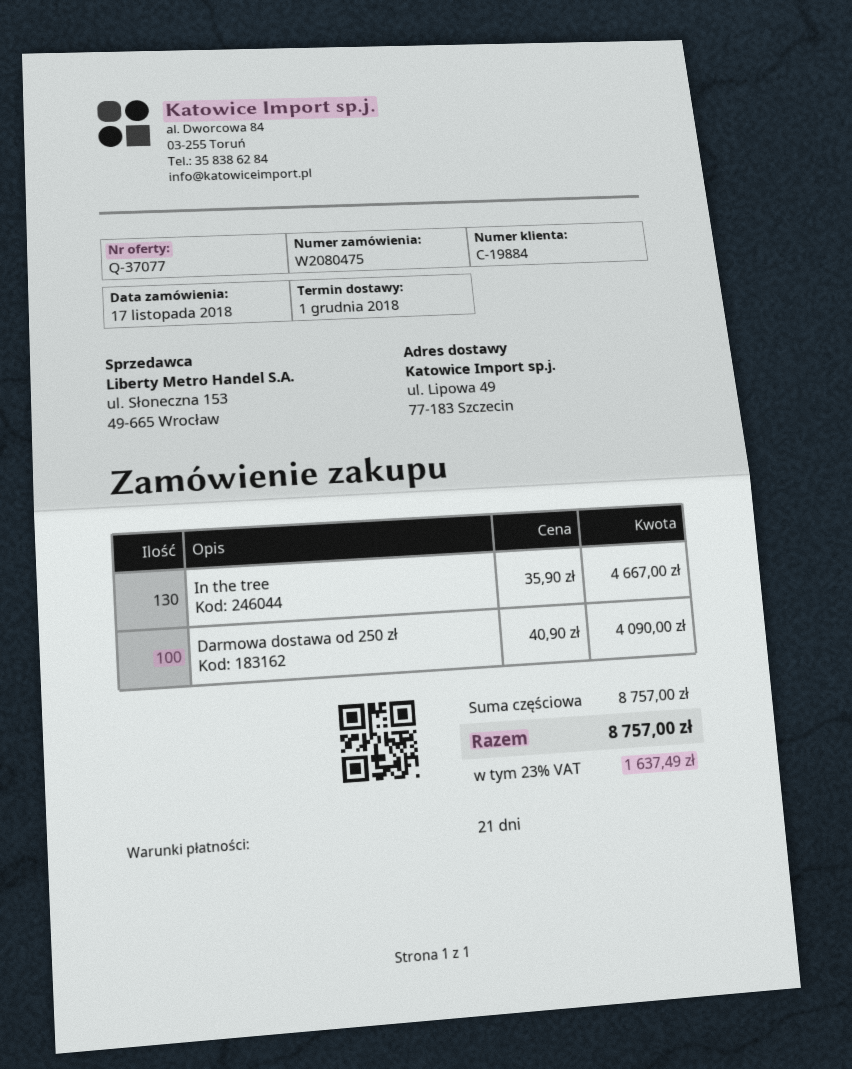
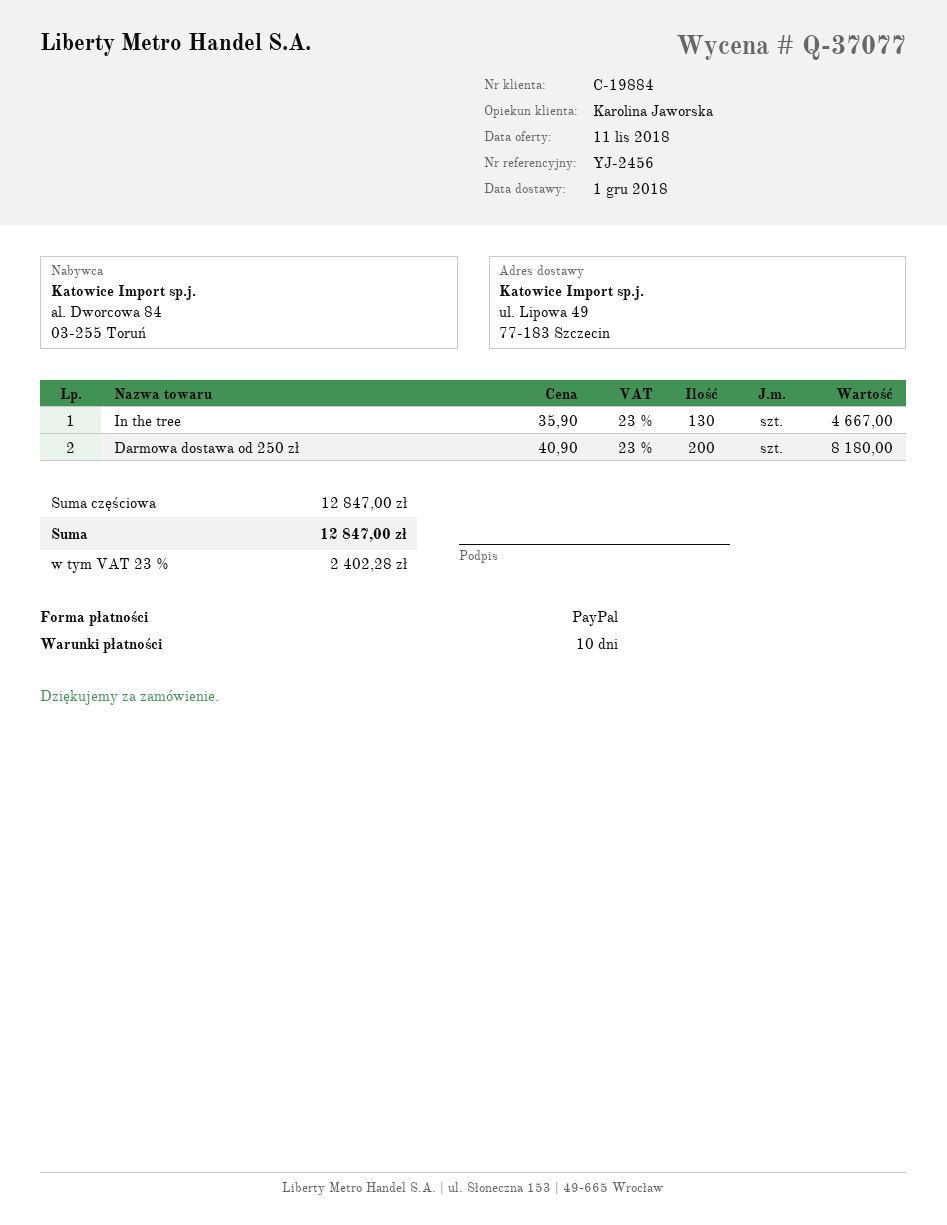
payment terms: 21 days -> 10 days
Darmowa dostawa od 250 zł: 100 x 40.90 = 4090.00 -> 200 x 40.90 = 8180.00
subtotal: 8757.00 -> 12847.00
tax: 23% = 1637.49 -> 23% = 2402.28
total: 8757.00 -> 12847.00

